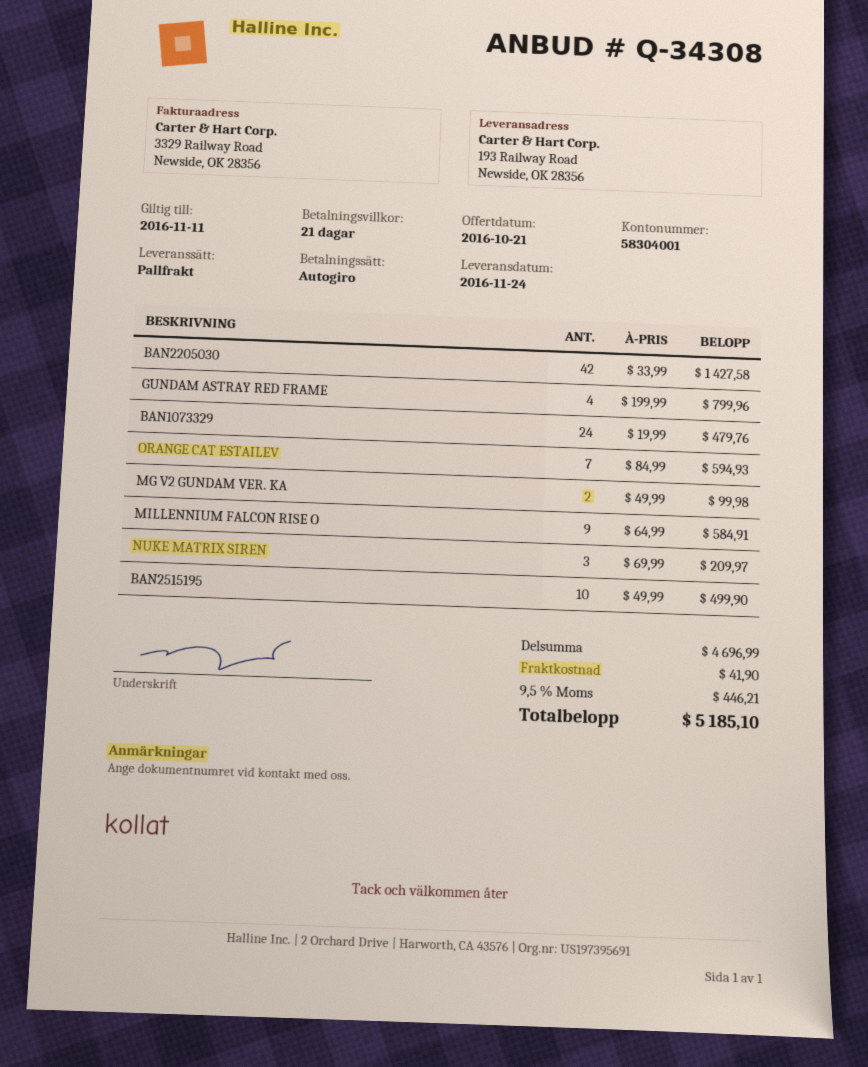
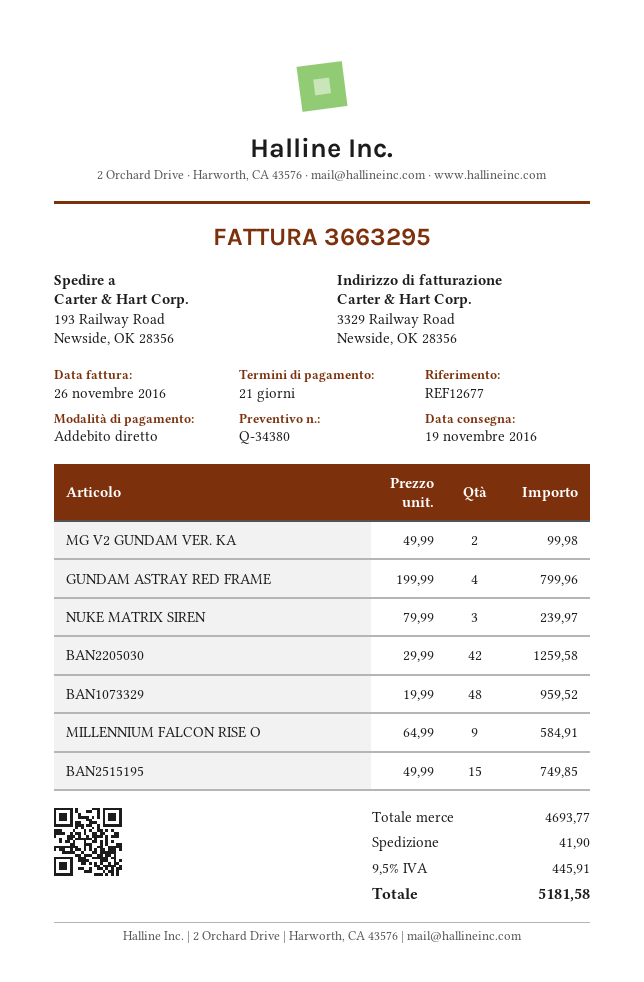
quote number: Q-34308 -> Q-34380
delivery date: 2016-11-24 -> 2016-11-19
BAN2205030: 42 x 33.99 = 1427.58 -> 42 x 29.99 = 1259.58
BAN1073329: 24 x 19.99 = 479.76 -> 48 x 19.99 = 959.52
ORANGE CAT ESTAILEV: 7 x 84.99 = 594.93 -> none
NUKE MATRIX SIREN: 3 x 69.99 = 209.97 -> 3 x 79.99 = 239.97
BAN2515195: 10 x 49.99 = 499.90 -> 15 x 49.99 = 749.85
subtotal: 4696.99 -> 4693.77
tax: 9.5% = 446.21 -> 9.5% = 445.91
total: 5185.10 -> 5181.58

